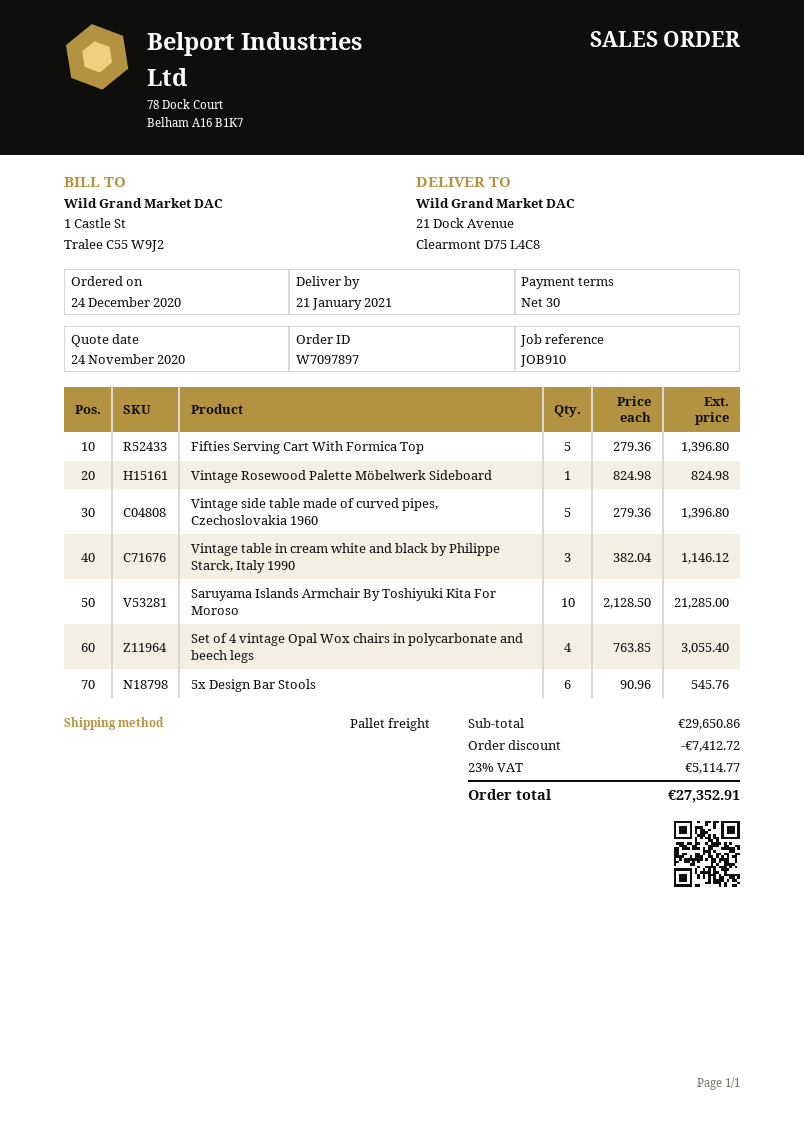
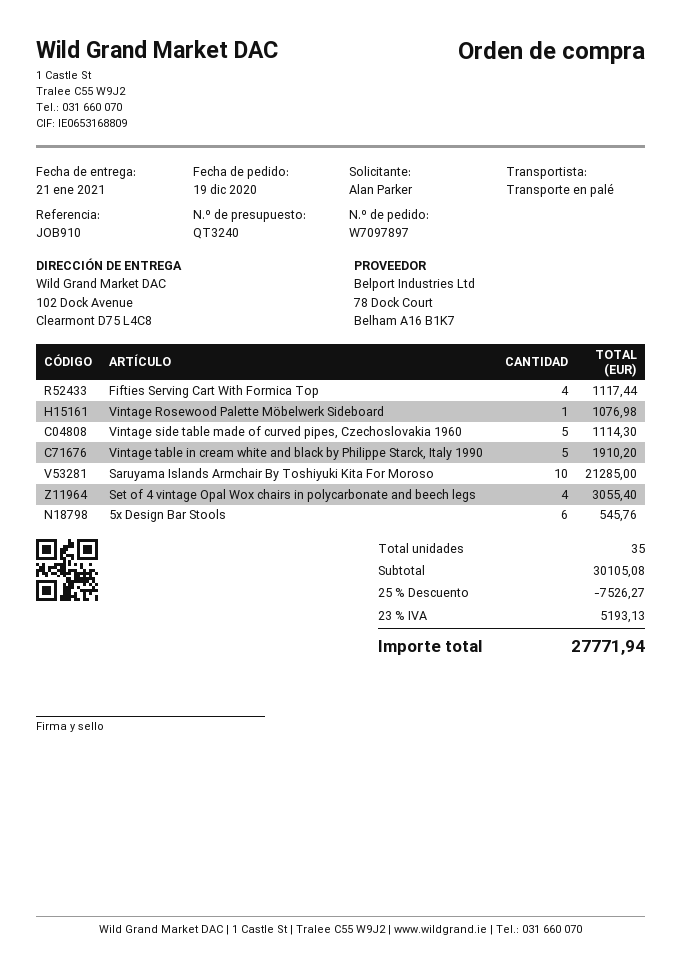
order date: 2020-12-24 -> 2020-12-19
ship to: 21 Dock Avenue, Clearmont D75 L4C8 -> 102 Dock Avenue, Clearmont D75 L4C8
Fifties Serving Cart With Formica Top: 5 for 1396.80 -> 4 for 1117.44
Vintage Rosewood Palette Möbelwerk Sideboard: 1 for 824.98 -> 1 for 1076.98
Vintage side table made of curved pipes, Czechoslovakia 1960: 5 for 1396.80 -> 5 for 1114.30
Vintage table in cream white and black by Philippe Starck, Italy 1990: 3 for 1146.12 -> 5 for 1910.20
subtotal: 29650.86 -> 30105.08
discount: 7412.72 -> 7526.27
tax: 23% = 5114.77 -> 23% = 5193.13
total: 27352.91 -> 27771.94

